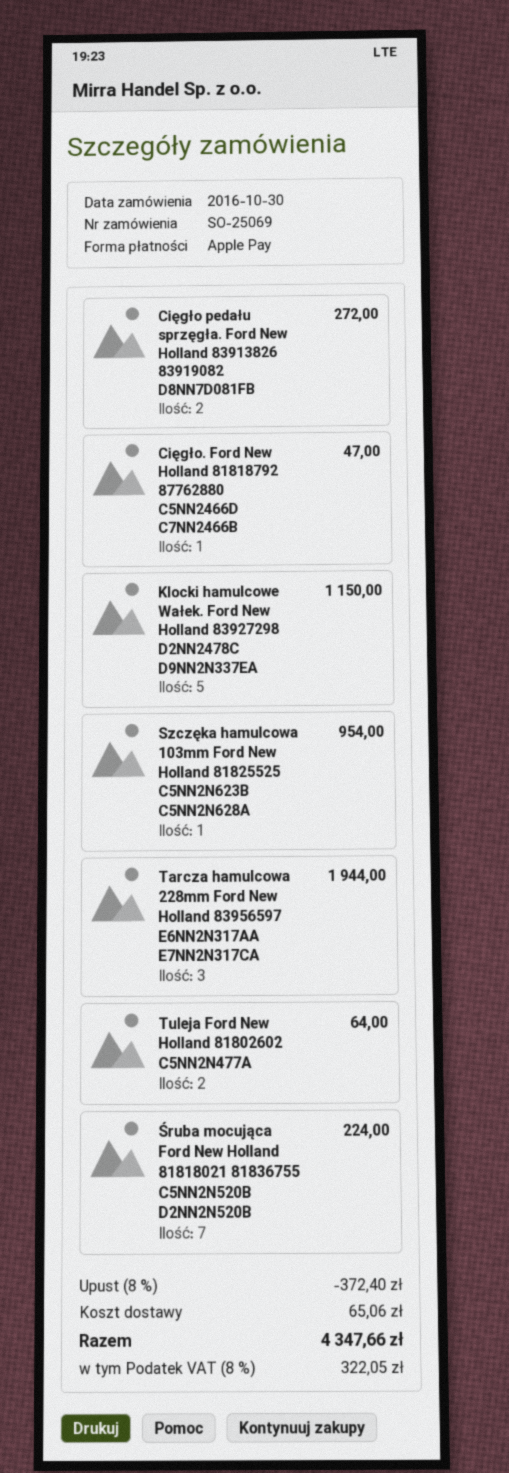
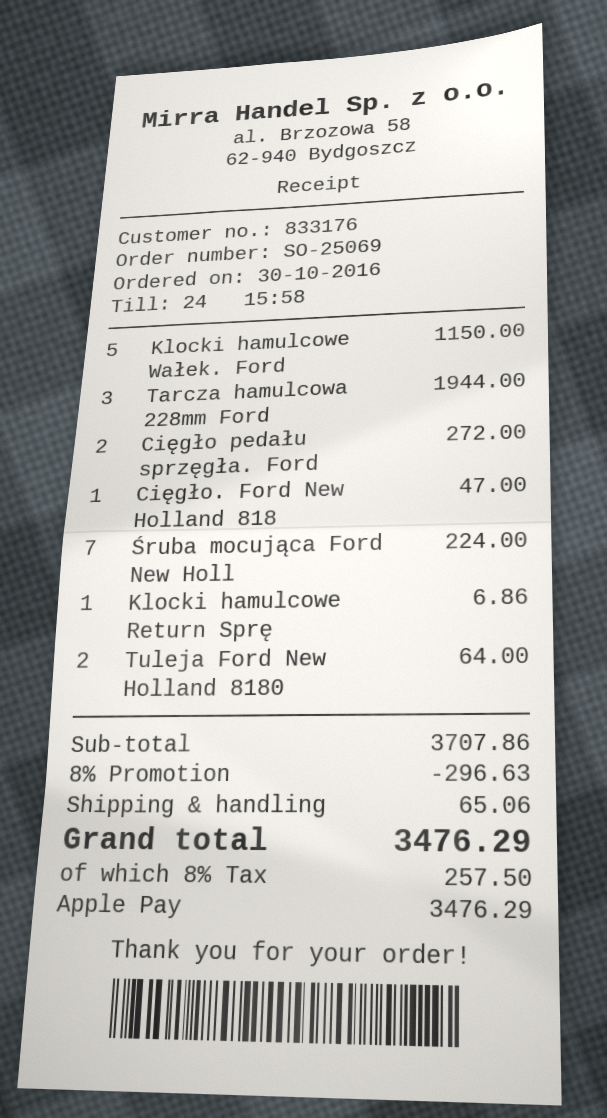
Szczęka hamulcowa 103mm Ford New Holland 81825525 C5NN2N623B C5NN2N628A: 1 for 954.00 -> none
Klocki hamulcowe Return Sprę: none -> 1 for 6.86
discount: 8% = 372.40 -> 8% = 296.63
tax: 8% = 322.05 -> 8% = 257.50
total: 4347.66 -> 3476.29

